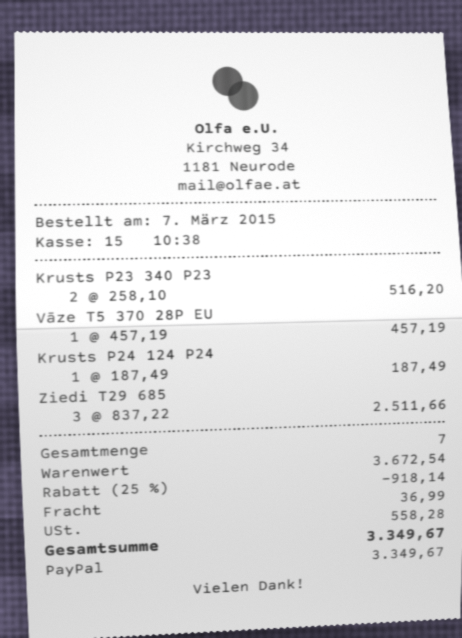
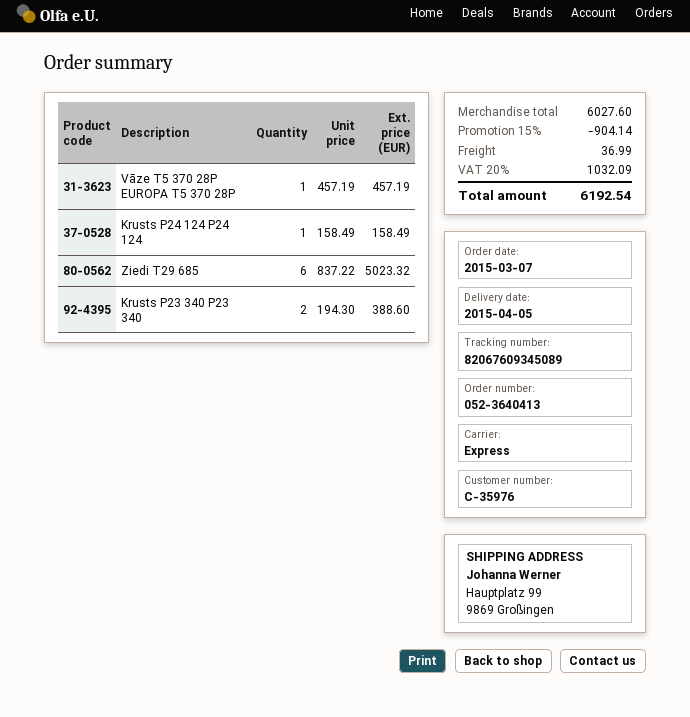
Krusts P23 340 P23: 2 x 258.10 = 516.20 -> 2 x 194.30 = 388.60
Krusts P24 124 P24: 1 x 187.49 = 187.49 -> 1 x 158.49 = 158.49
Ziedi T29 685: 3 x 837.22 = 2511.66 -> 6 x 837.22 = 5023.32
subtotal: 3672.54 -> 6027.60
discount: 25% = 918.14 -> 15% = 904.14
tax: 558.28 -> 1032.09
total: 3349.67 -> 6192.54

